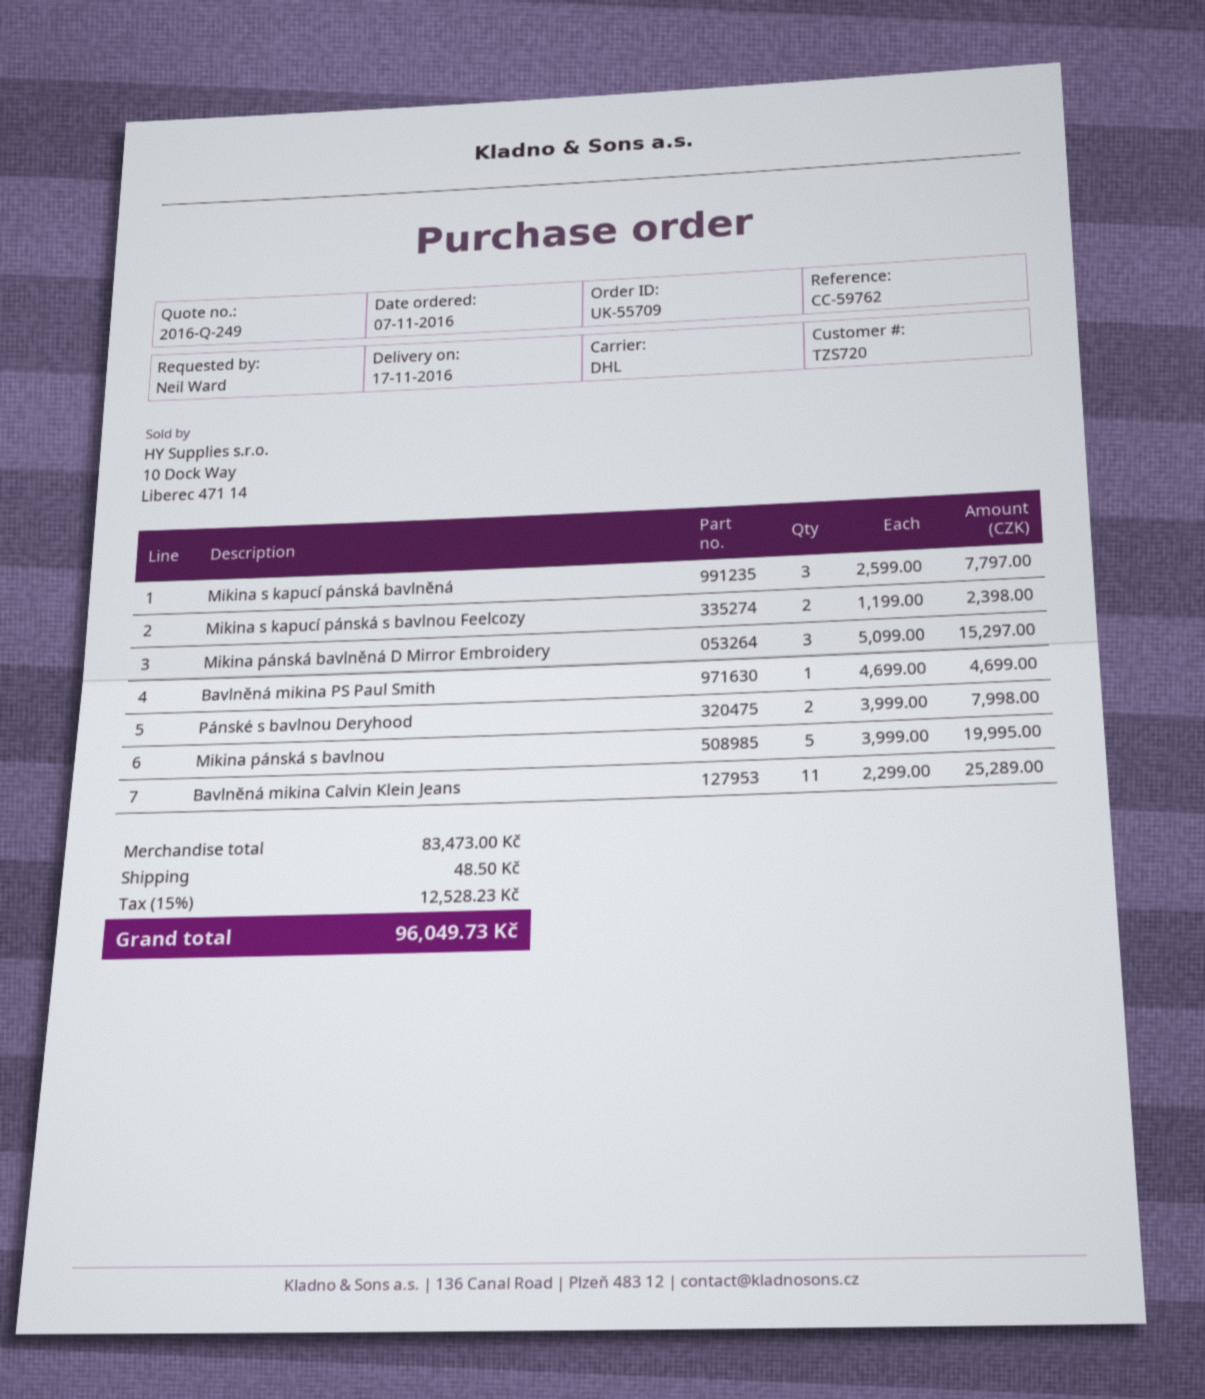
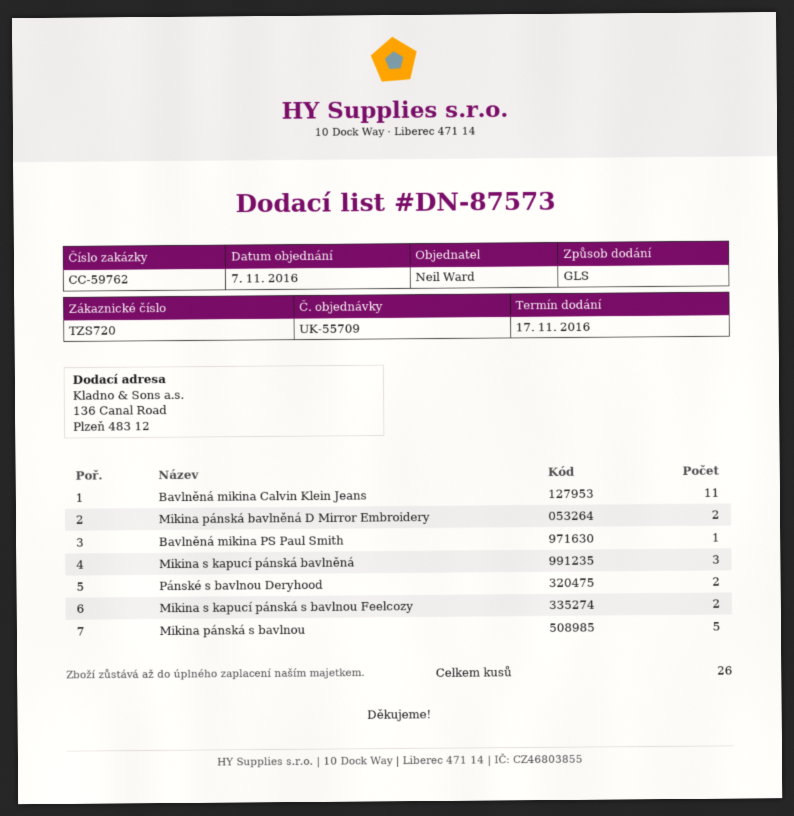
shipping method: DHL -> GLS
Mikina pánská bavlněná D Mirror Embroidery: 3 -> 2

